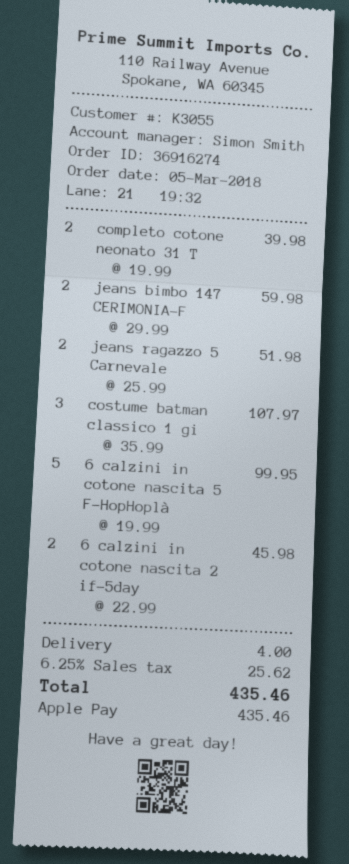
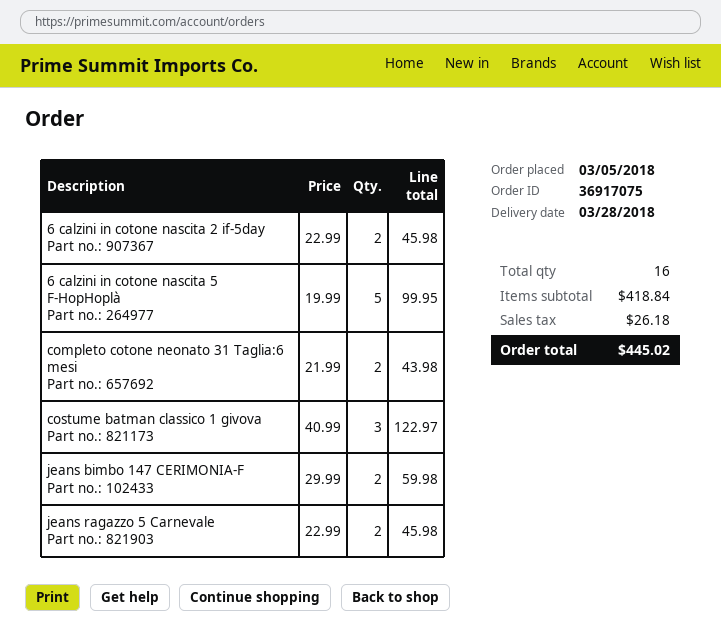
order number: 36916274 -> 36917075
completo cotone neonato 31 T: 2 x 19.99 = 39.98 -> 2 x 21.99 = 43.98
jeans ragazzo 5 Carnevale: 2 x 25.99 = 51.98 -> 2 x 22.99 = 45.98
costume batman classico 1 gi: 3 x 35.99 = 107.97 -> 3 x 40.99 = 122.97
shipping: 4.00 -> none
tax: 25.62 -> 26.18
total: 435.46 -> 445.02

